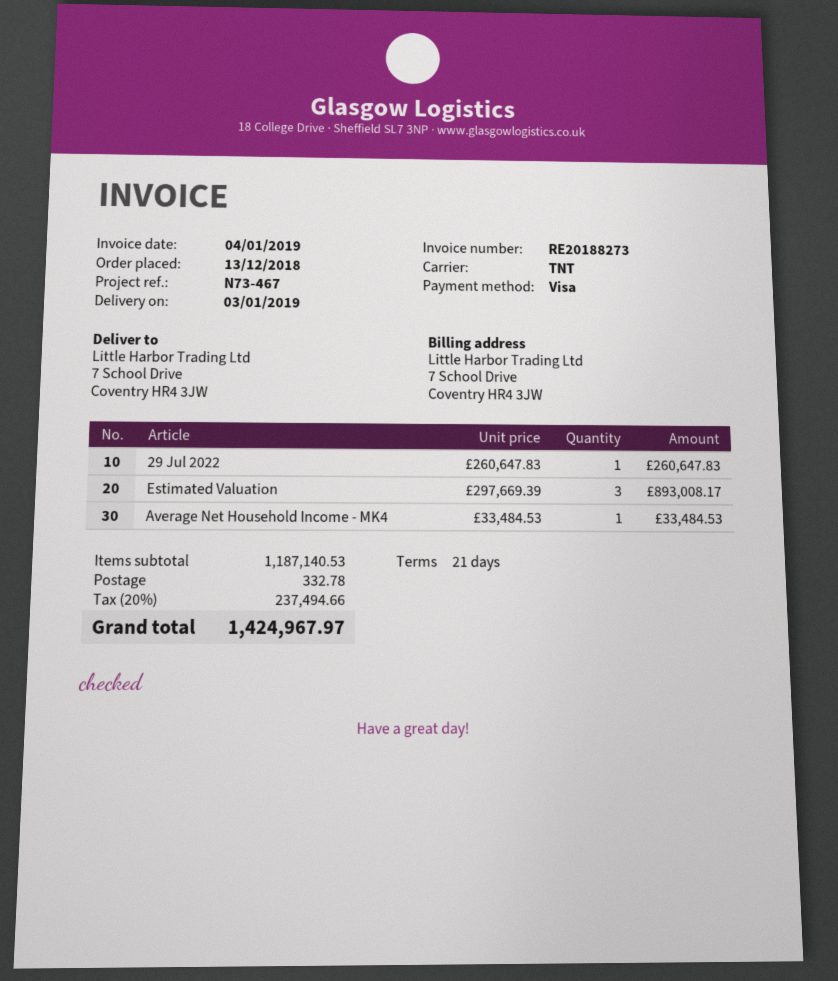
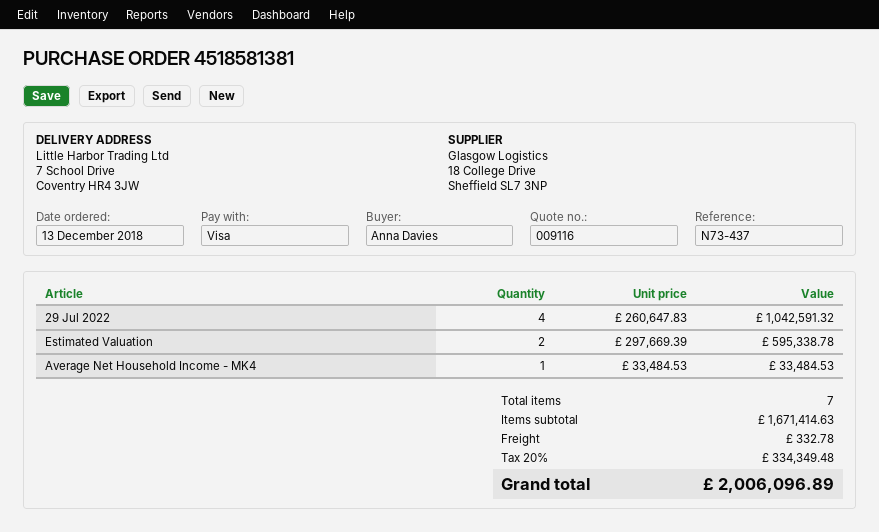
reference: N73-467 -> N73-437
29 Jul 2022: 1 x 260647.83 = 260647.83 -> 4 x 260647.83 = 1042591.32
Estimated Valuation: 3 x 297669.39 = 893008.17 -> 2 x 297669.39 = 595338.78
subtotal: 1187140.53 -> 1671414.63
tax: 20% = 237494.66 -> 20% = 334349.48
total: 1424967.97 -> 2006096.89

